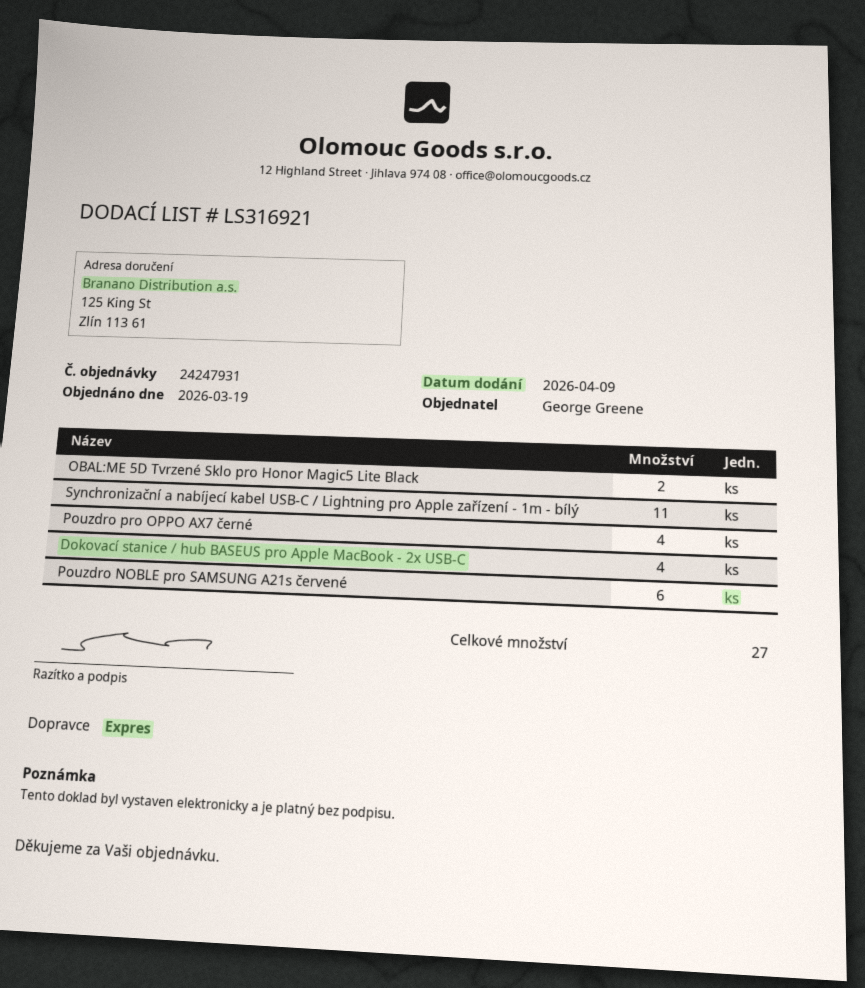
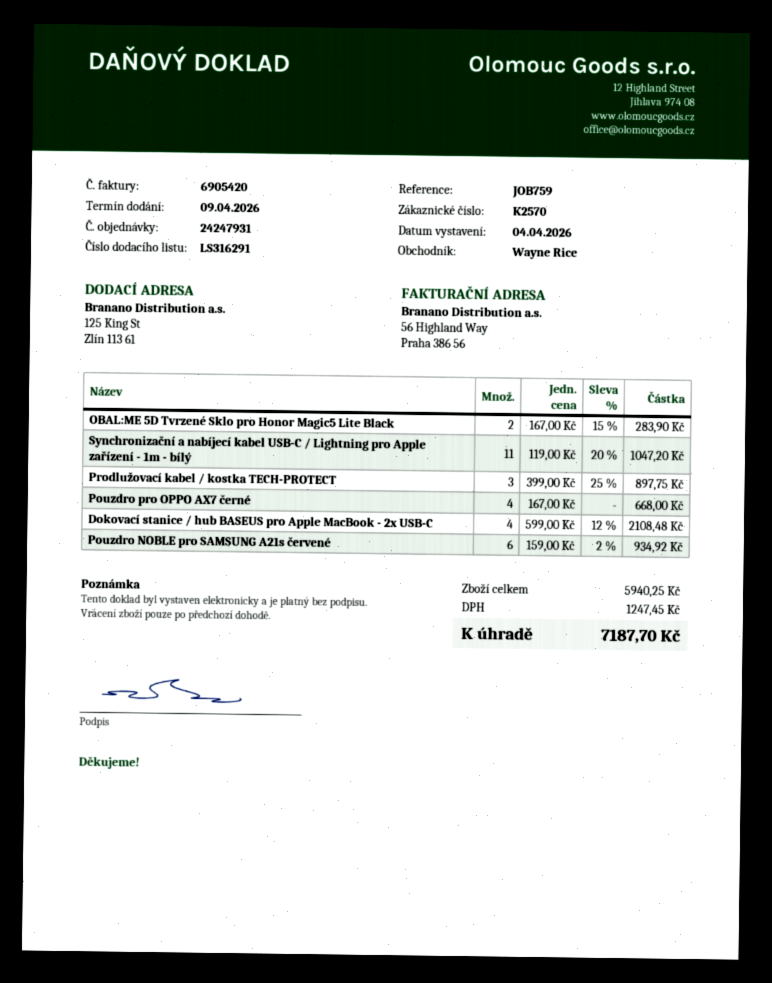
delivery note number: LS316921 -> LS316291
Prodlužovací kabel / kostka TECH-PROTECT: none -> 3

